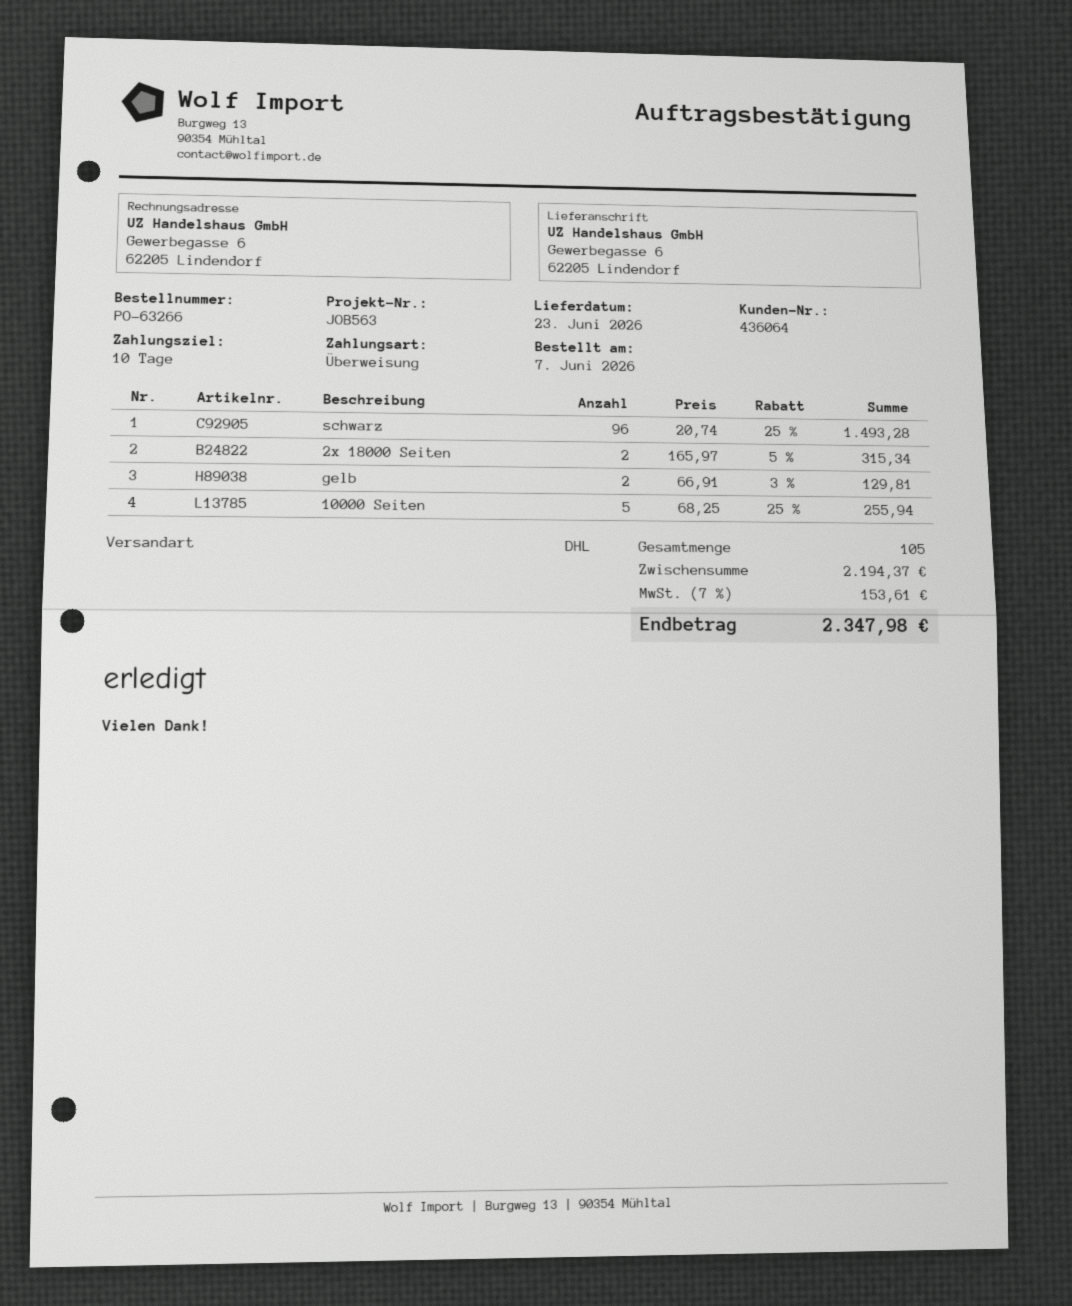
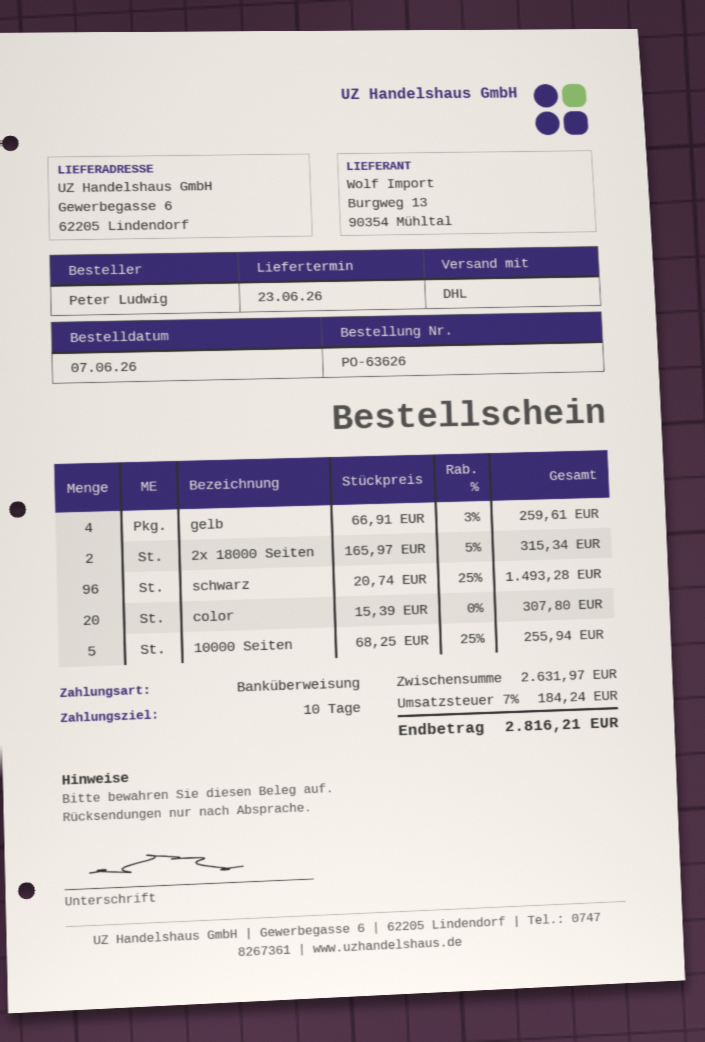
order number: PO-63266 -> PO-63626
gelb: 2 x 66.91 - 3% = 129.81 -> 4 x 66.91 - 3% = 259.61
color: none -> 20 x 15.39 = 307.80
subtotal: 2194.37 -> 2631.97
tax: 7% = 153.61 -> 7% = 184.24
total: 2347.98 -> 2816.21

